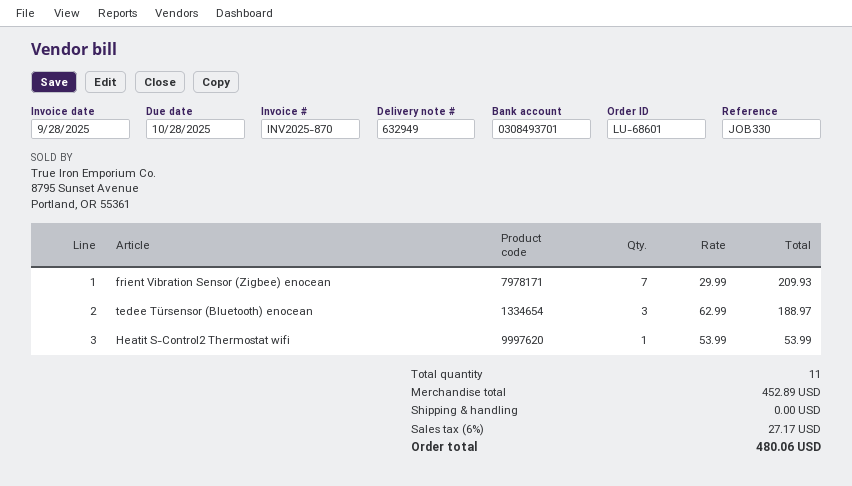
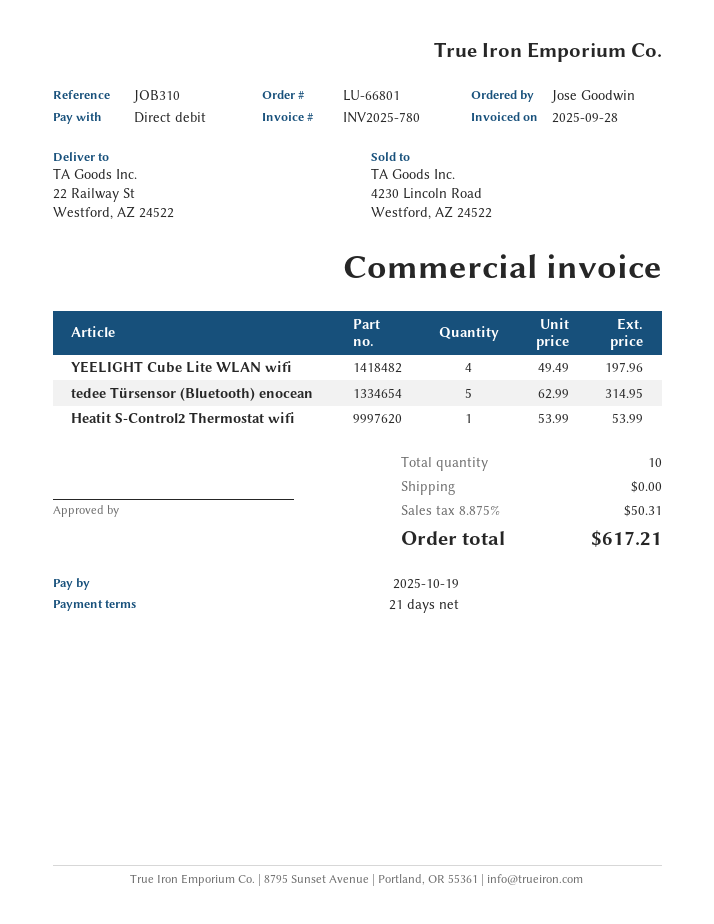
order number: LU-68601 -> LU-66801
invoice number: INV2025-870 -> INV2025-780
due date: 2025-10-28 -> 2025-10-19
reference: JOB330 -> JOB310
frient Vibration Sensor (Zigbee) enocean: 7 x 29.99 = 209.93 -> none
tedee Türsensor (Bluetooth) enocean: 3 x 62.99 = 188.97 -> 5 x 62.99 = 314.95
YEELIGHT Cube Lite WLAN wifi: none -> 4 x 49.49 = 197.96
total quantity: 11 -> 10
tax: 6% = 27.17 -> 8.875% = 50.31
total: 480.06 -> 617.21

